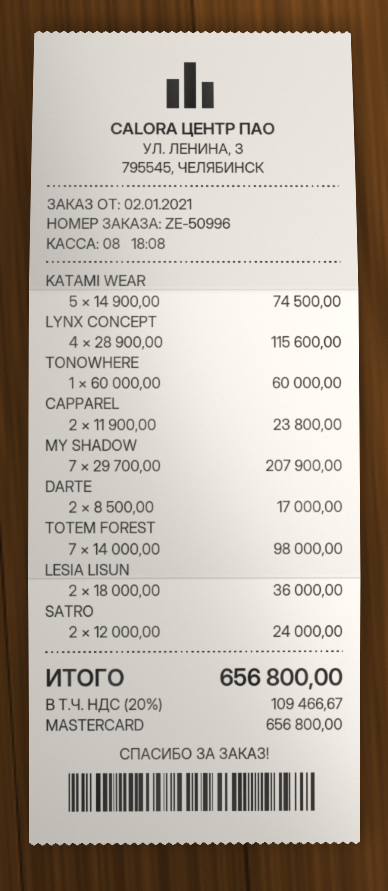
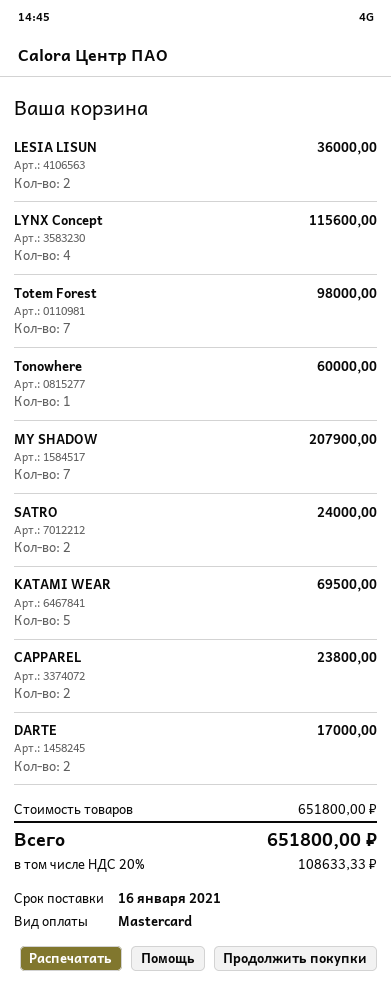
KATAMI WEAR: 5 for 74500.00 -> 5 for 69500.00
tax: 20% = 109466.67 -> 20% = 108633.33
total: 656800.00 -> 651800.00

